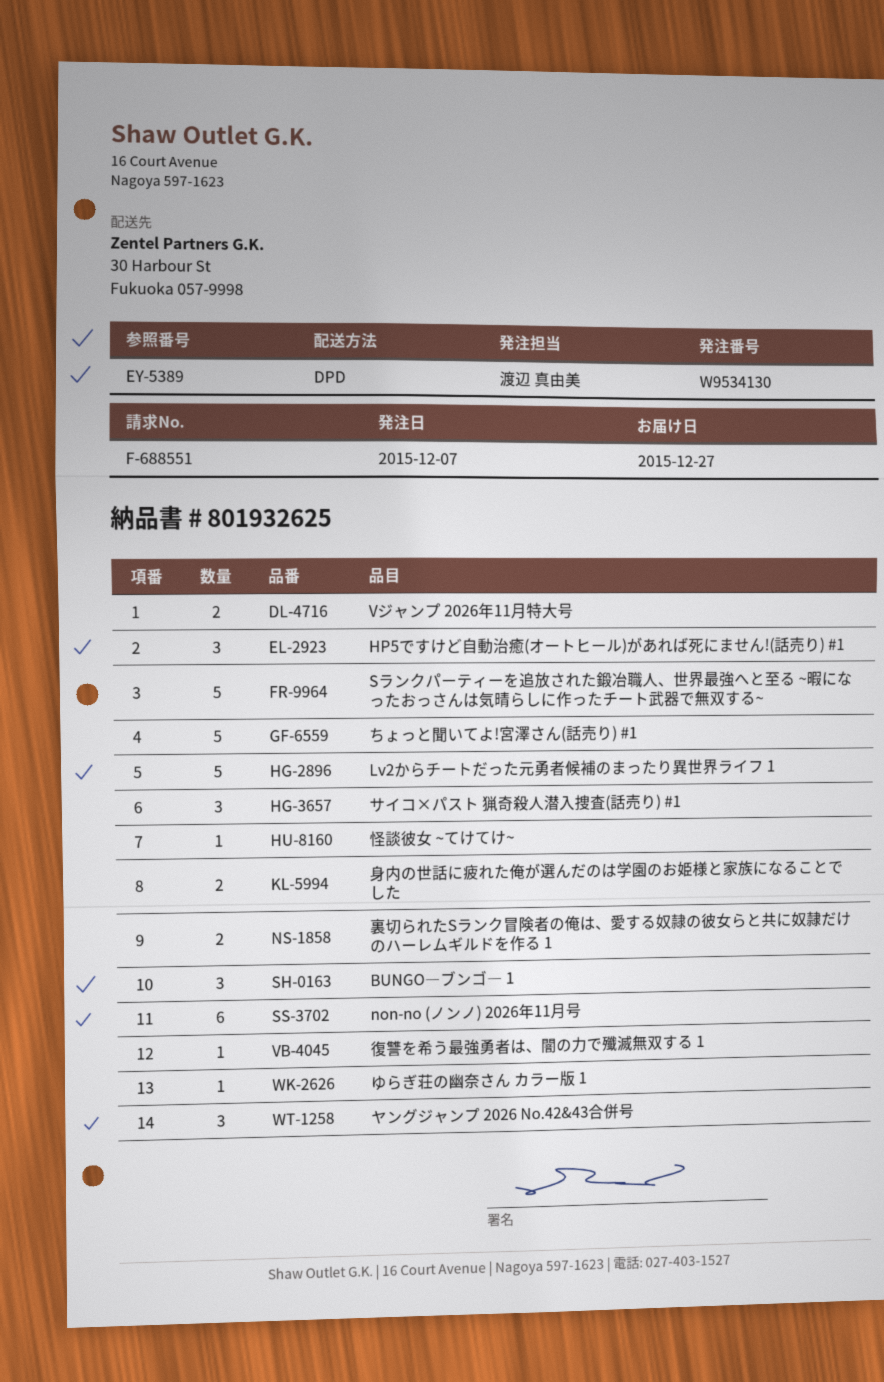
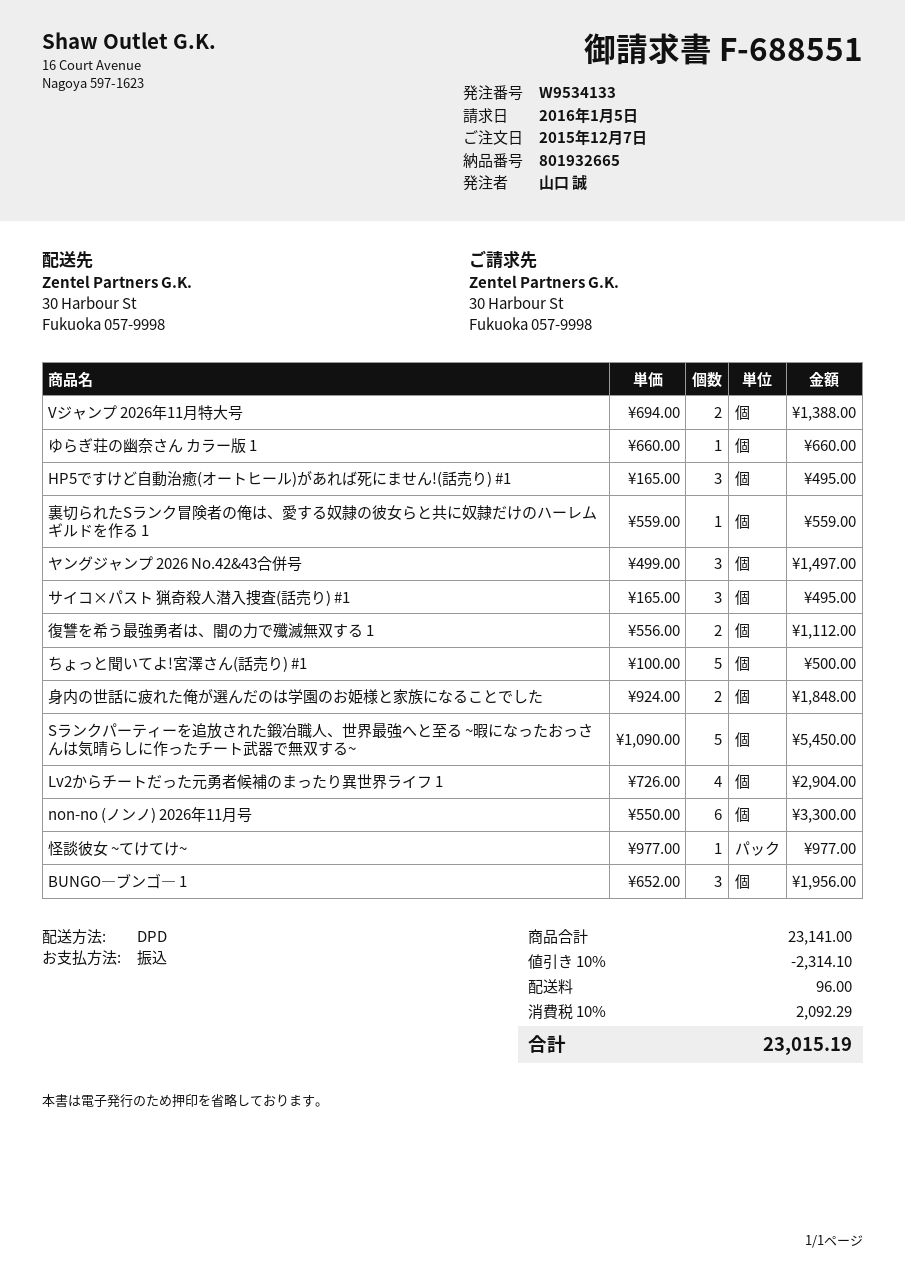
order number: W9534130 -> W9534133
delivery note number: 801932625 -> 801932665
ordered by: 渡辺 真由美 -> 山口 誠
Lv2からチートだった元勇者候補のまったり異世界ライフ 1: 5 -> 4
裏切られたSランク冒険者の俺は、愛する奴隷の彼女らと共に奴隷だけのハーレムギルドを作る 1: 2 -> 1
復讐を希う最強勇者は、闇の力で殲滅無双する 1: 1 -> 2

